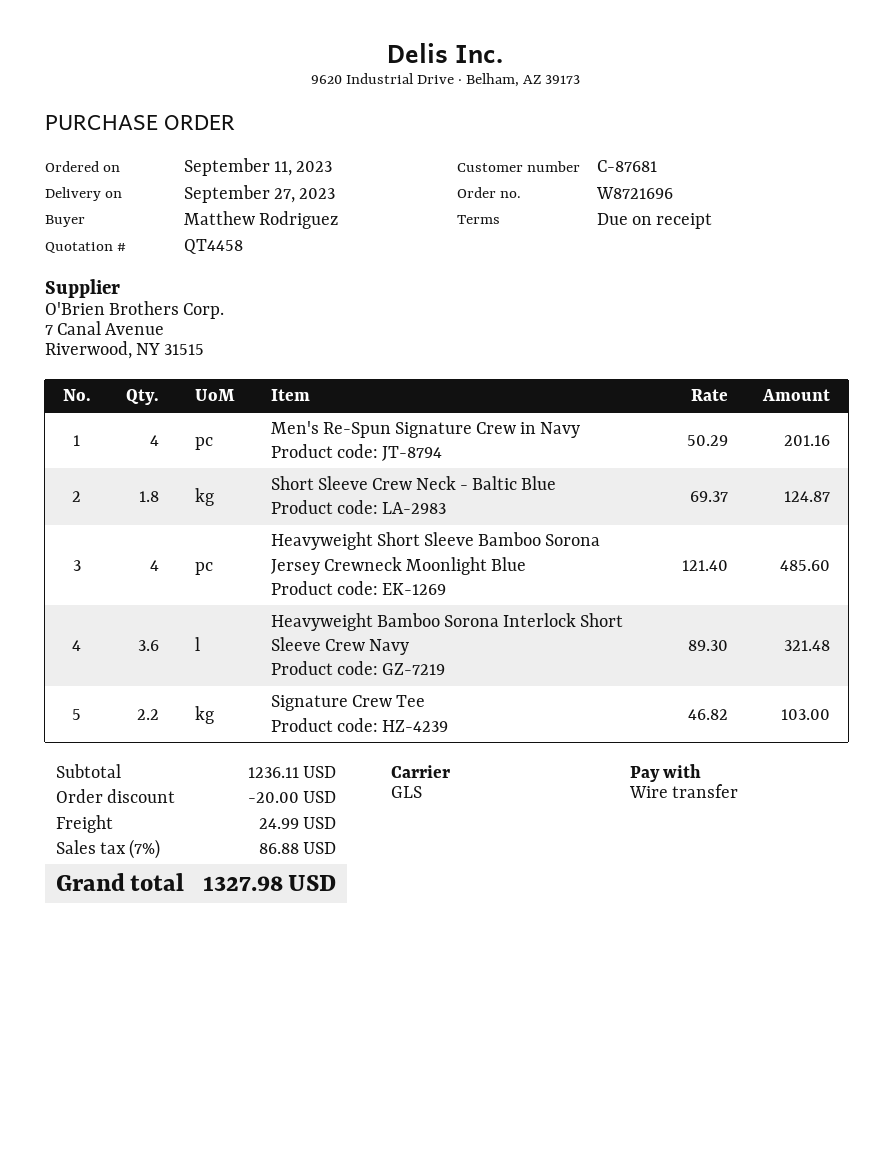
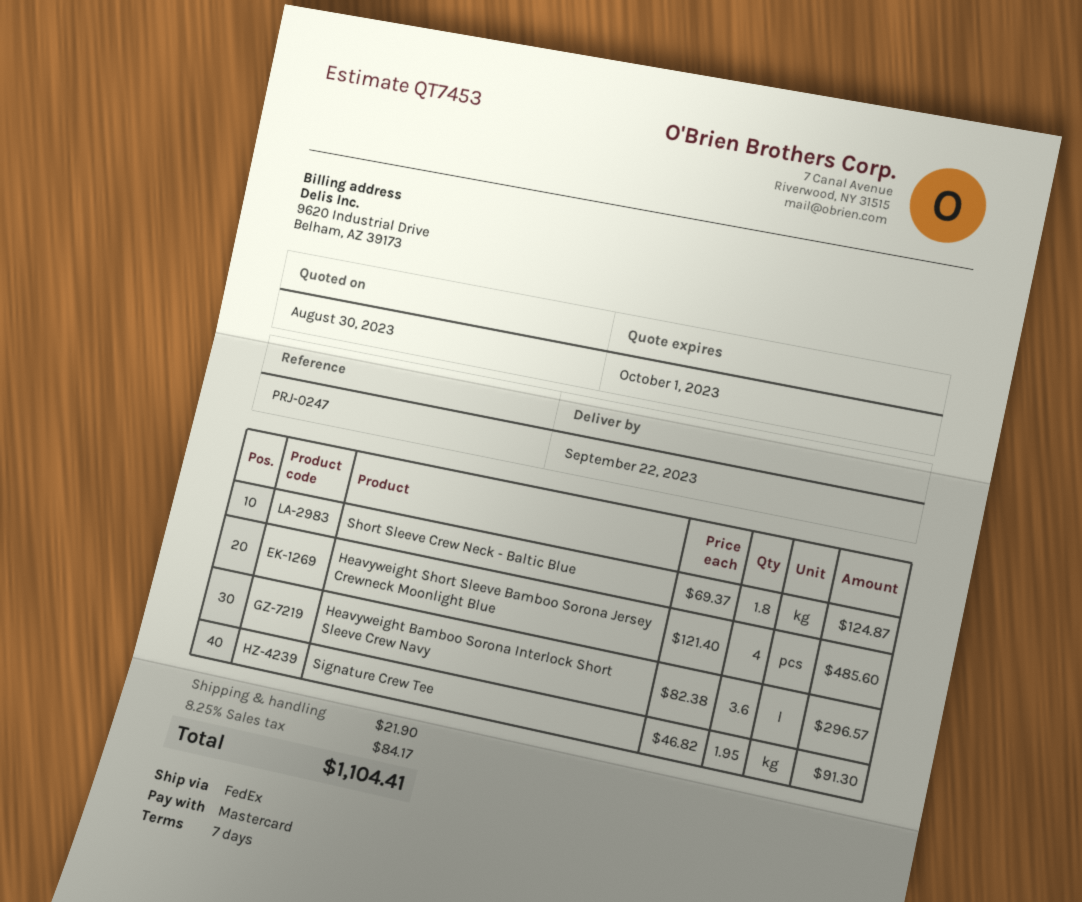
quote number: QT4458 -> QT7453
delivery date: 2023-09-27 -> 2023-09-22
payment terms: on receipt -> 7 days
payment method: bank transfer -> Mastercard
shipping method: GLS -> FedEx
Men's Re-Spun Signature Crew in Navy: 4 x 50.29 = 201.16 -> none
Heavyweight Bamboo Sorona Interlock Short Sleeve Crew Navy: 3.6 x 89.30 = 321.48 -> 3.6 x 82.38 = 296.57
Signature Crew Tee: 2.2 x 46.82 = 103.00 -> 1.95 x 46.82 = 91.30
discount: 20.00 -> none
shipping: 24.99 -> 21.90
tax: 7% = 86.88 -> 8.25% = 84.17
total: 1327.98 -> 1104.41

